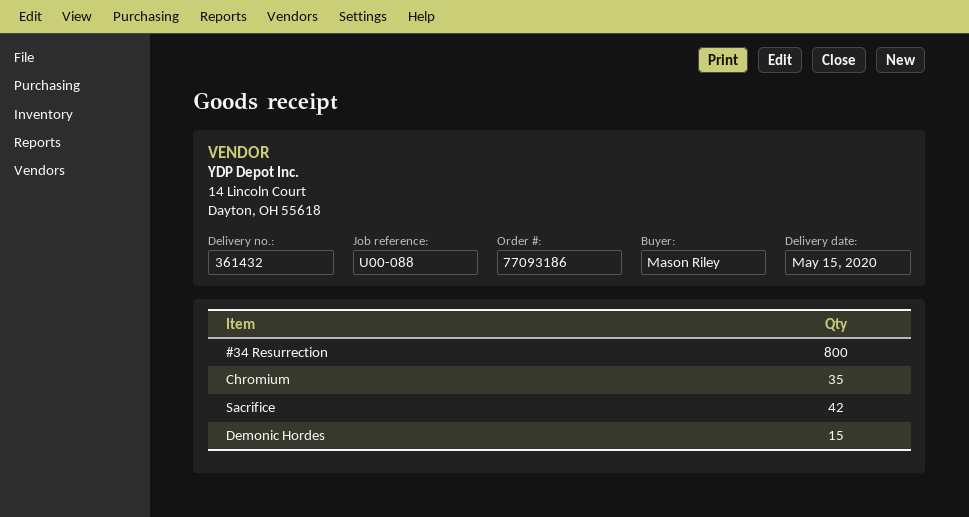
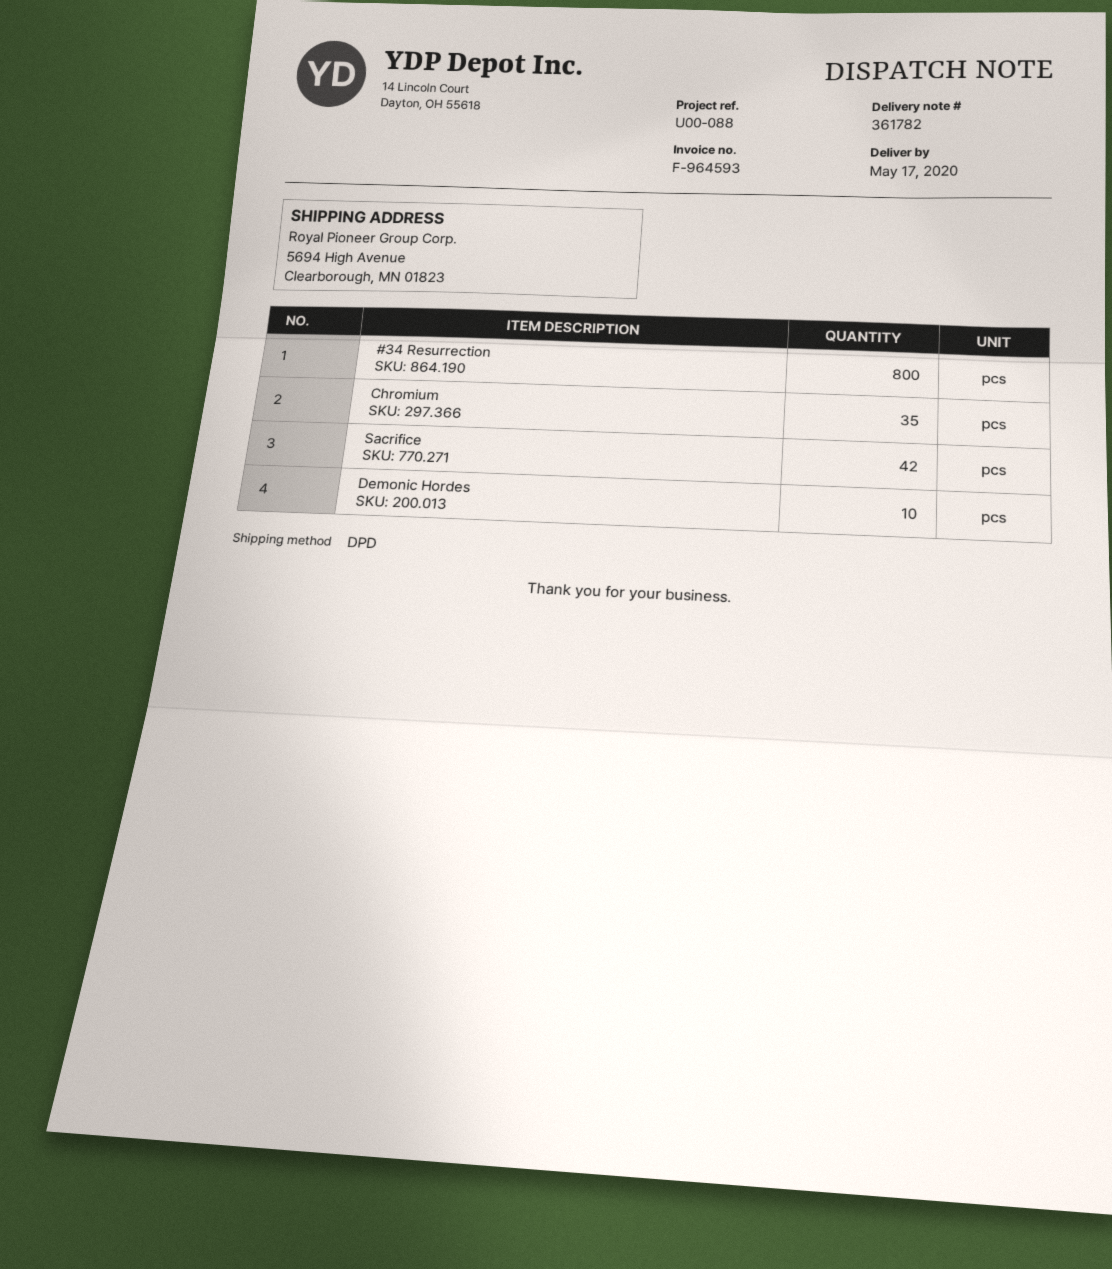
delivery note number: 361432 -> 361782
delivery date: 2020-05-15 -> 2020-05-17
Demonic Hordes: 15 -> 10

